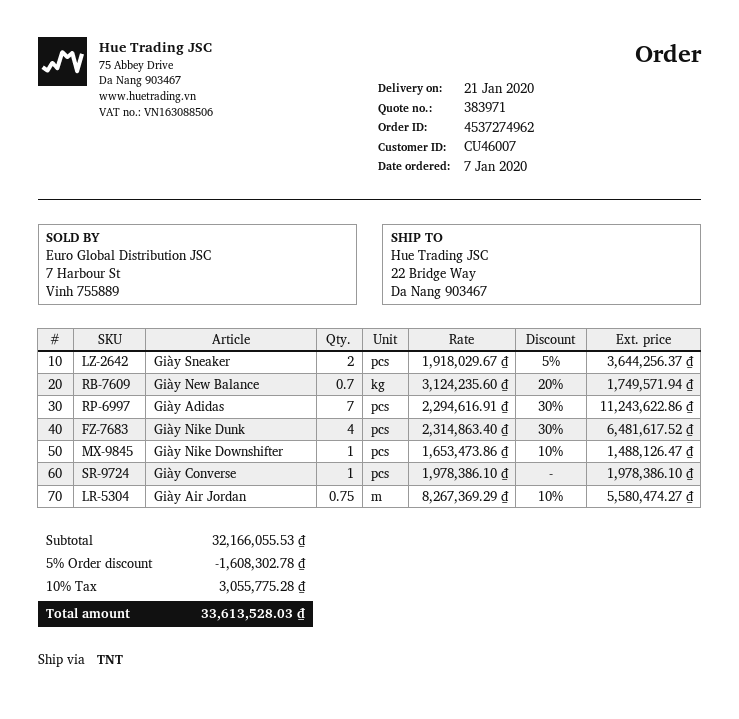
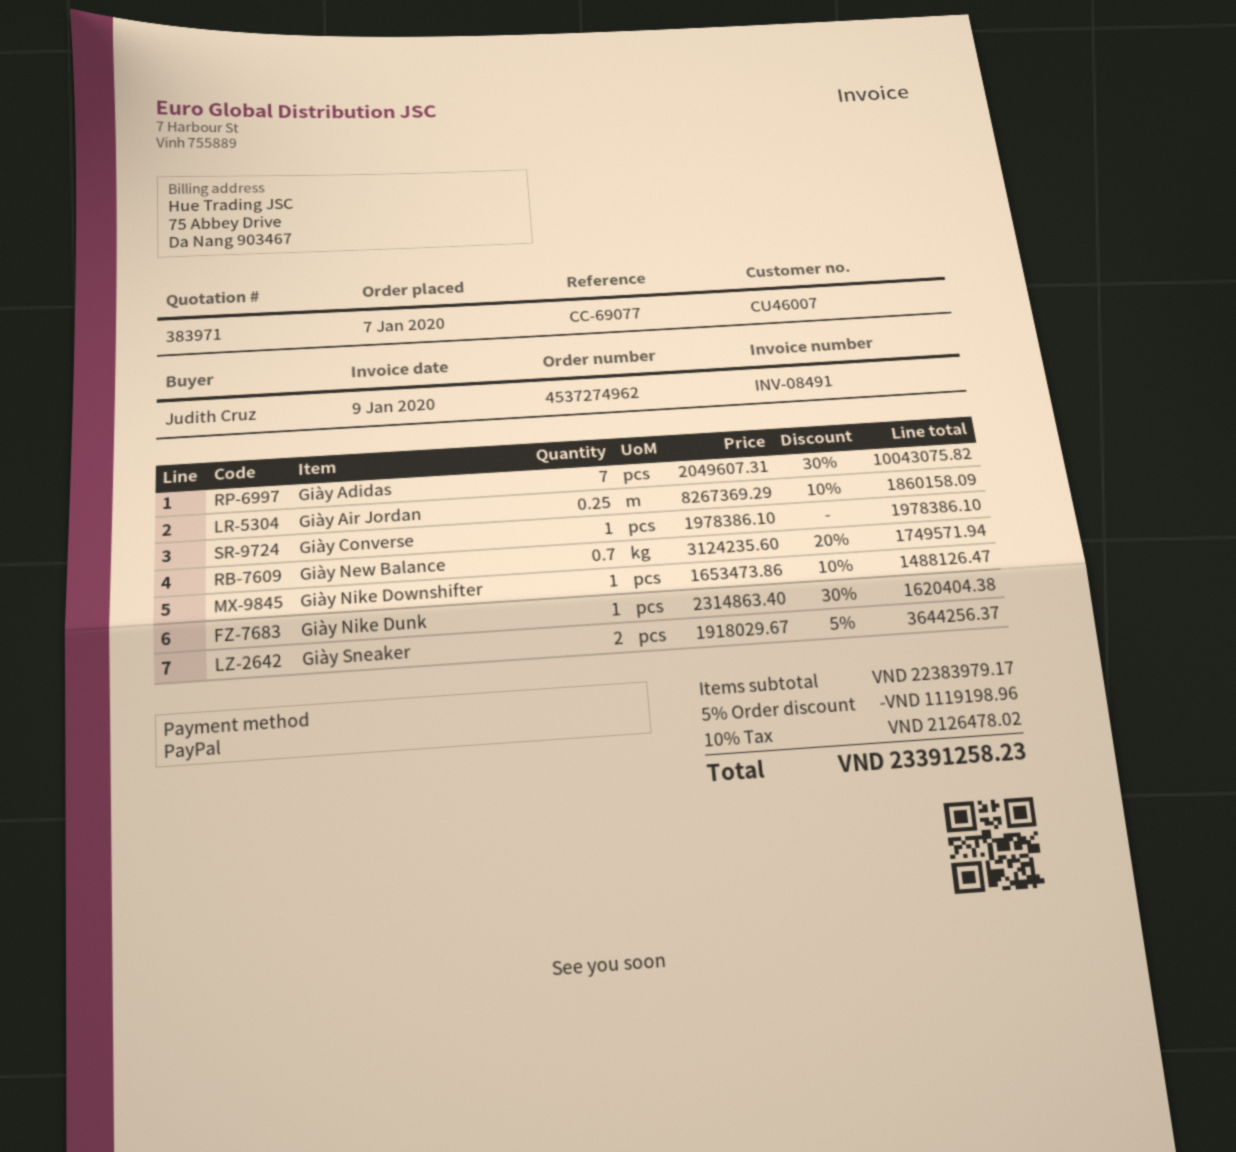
Giày Adidas: 7 x 2294616.91 - 30% = 11243622.86 -> 7 x 2049607.31 - 30% = 10043075.82
Giày Nike Dunk: 4 x 2314863.40 - 30% = 6481617.52 -> 1 x 2314863.40 - 30% = 1620404.38
Giày Air Jordan: 0.75 x 8267369.29 - 10% = 5580474.27 -> 0.25 x 8267369.29 - 10% = 1860158.09
subtotal: 32166055.53 -> 22383979.17
discount: 5% = 1608302.78 -> 5% = 1119198.96
tax: 10% = 3055775.28 -> 10% = 2126478.02
total: 33613528.03 -> 23391258.23

